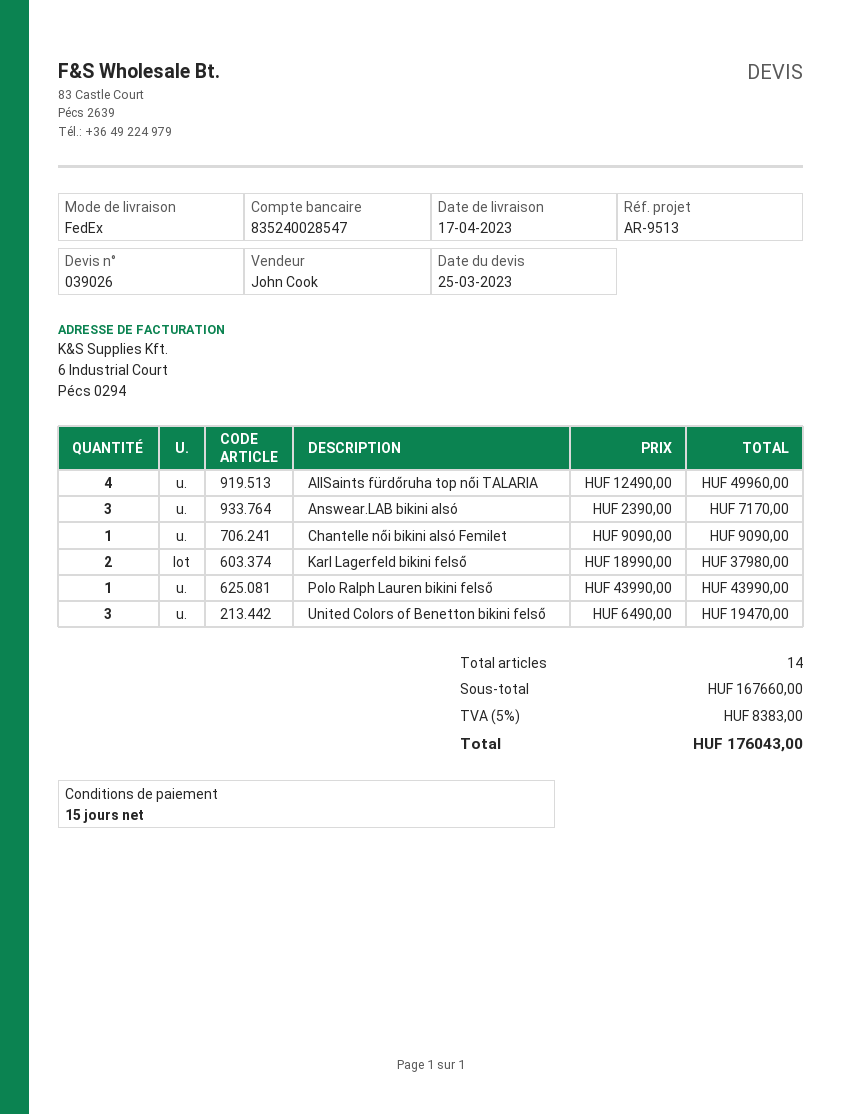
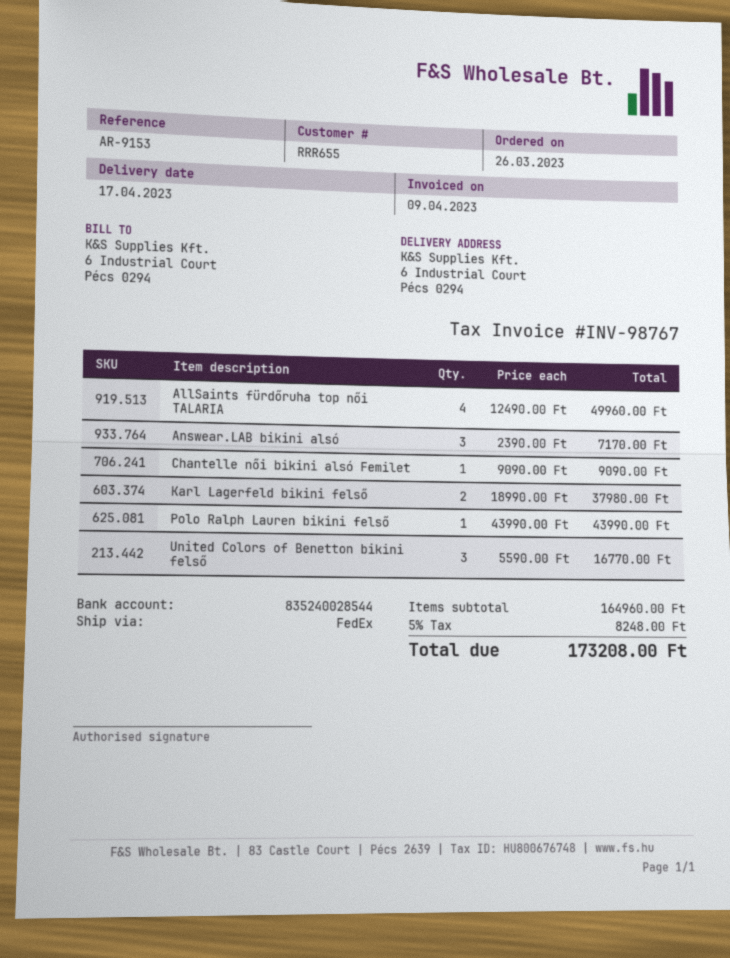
reference: AR-9513 -> AR-9153
bank account: 835240028547 -> 835240028544
United Colors of Benetton bikini felső: 3 x 6490.00 = 19470.00 -> 3 x 5590.00 = 16770.00
subtotal: 167660.00 -> 164960.00
tax: 5% = 8383.00 -> 5% = 8248.00
total: 176043.00 -> 173208.00

